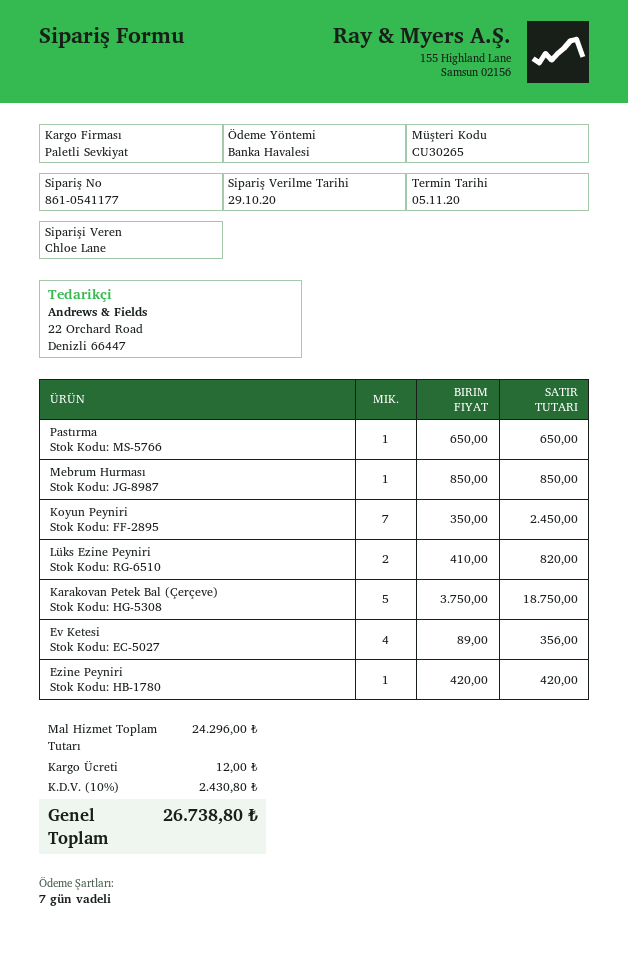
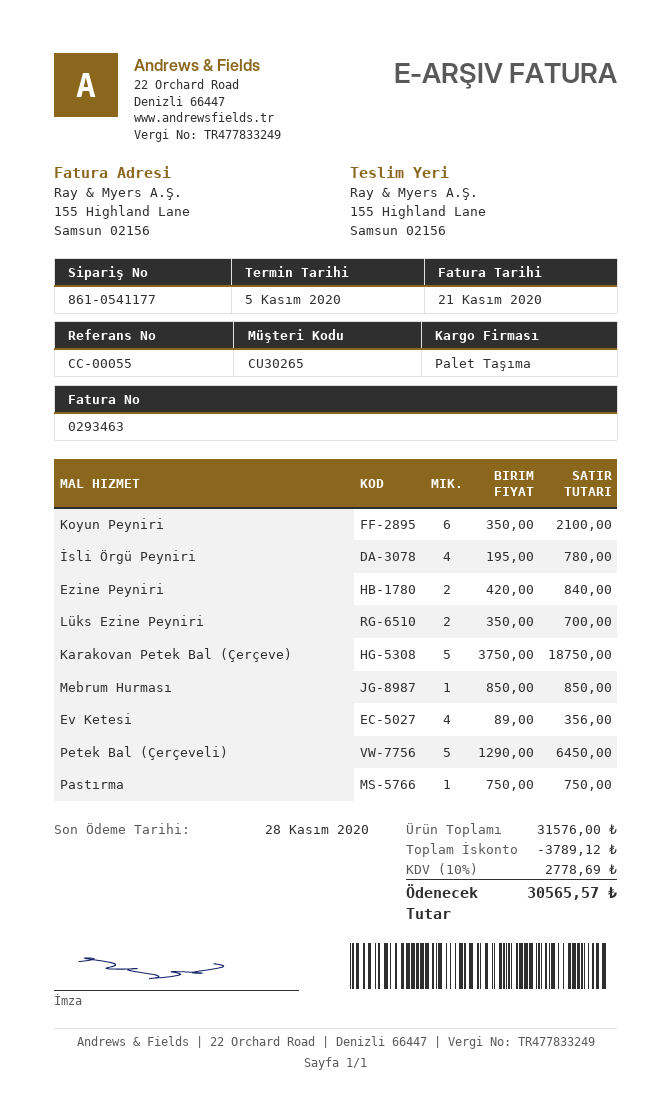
Pastırma: 1 x 650.00 = 650.00 -> 1 x 750.00 = 750.00
Koyun Peyniri: 7 x 350.00 = 2450.00 -> 6 x 350.00 = 2100.00
Lüks Ezine Peyniri: 2 x 410.00 = 820.00 -> 2 x 350.00 = 700.00
Ezine Peyniri: 1 x 420.00 = 420.00 -> 2 x 420.00 = 840.00
İsli Örgü Peyniri: none -> 4 x 195.00 = 780.00
Petek Bal (Çerçeveli): none -> 5 x 1290.00 = 6450.00
subtotal: 24296.00 -> 31576.00
discount: none -> 3789.12
shipping: 12.00 -> none
tax: 10% = 2430.80 -> 10% = 2778.69
total: 26738.80 -> 30565.57

